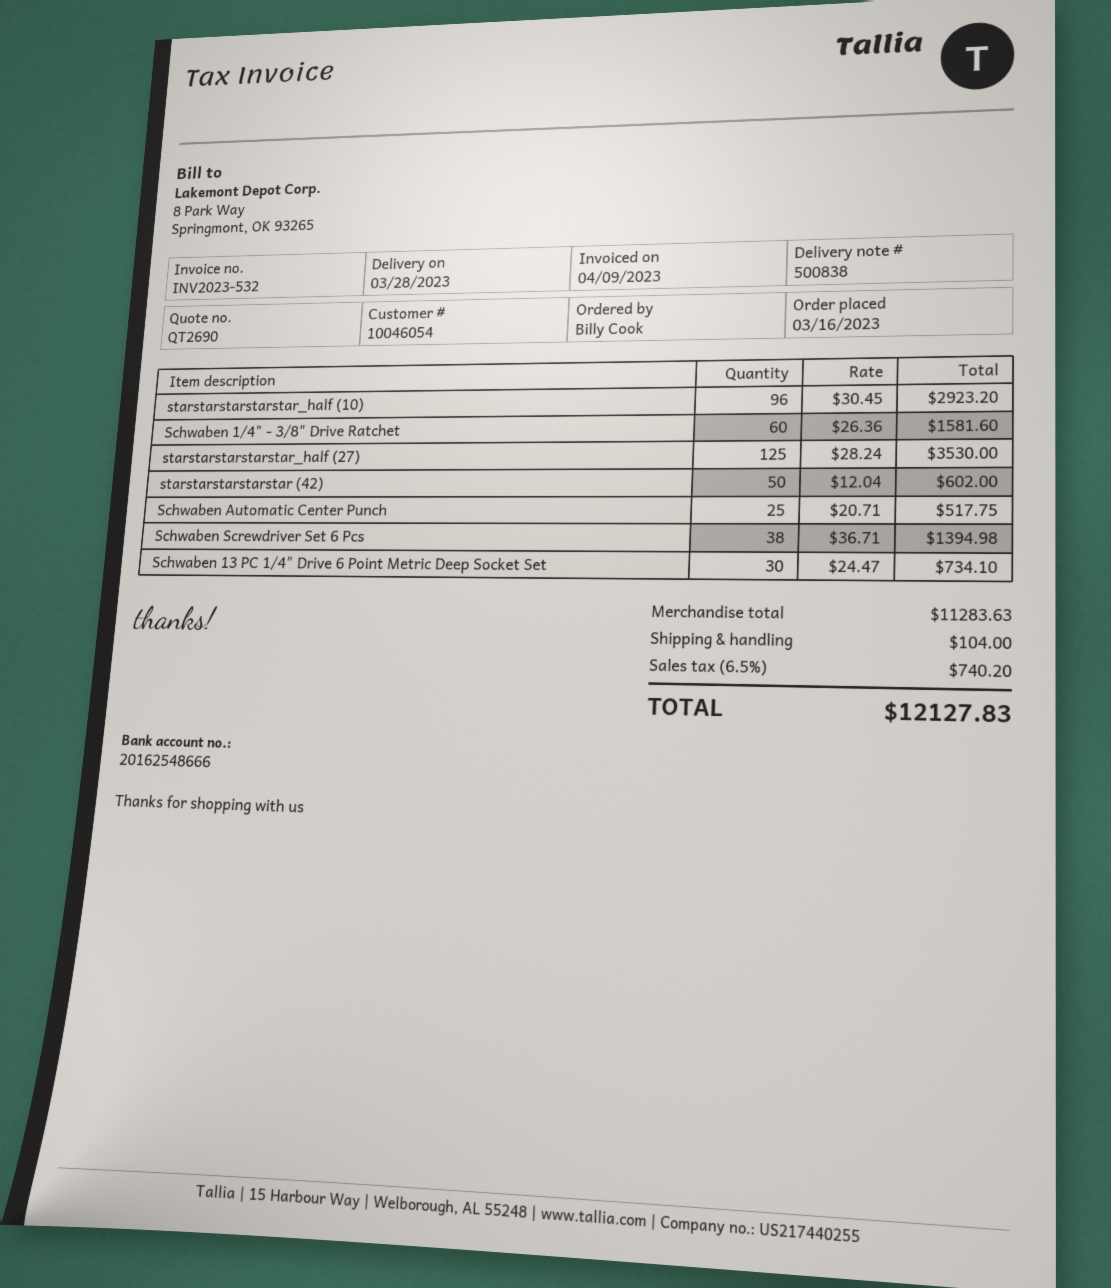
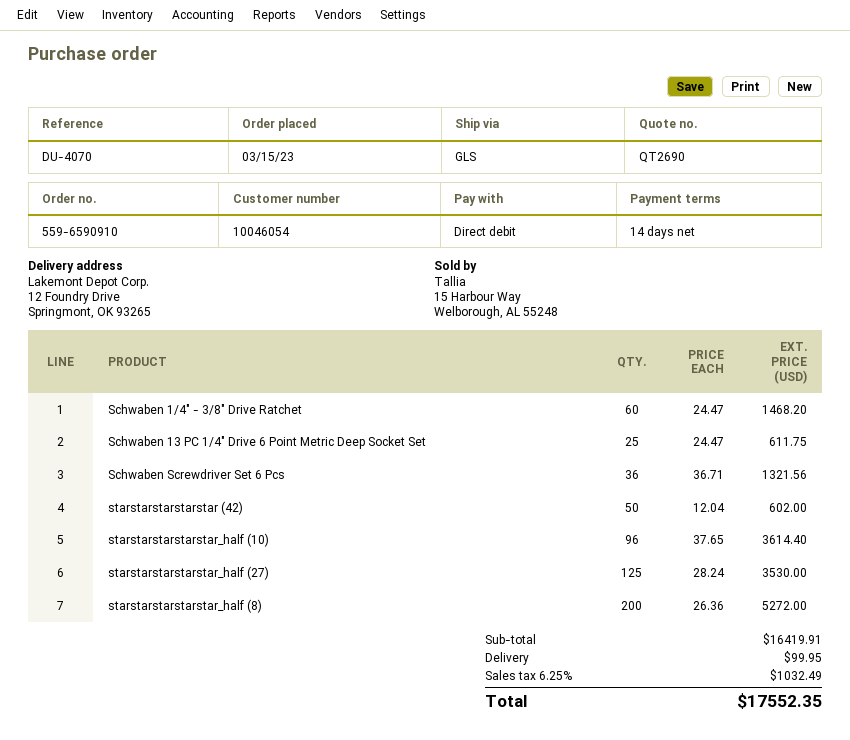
order date: 2023-03-16 -> 2023-03-15
starstarstarstarstar_half (10): 96 x 30.45 = 2923.20 -> 96 x 37.65 = 3614.40
Schwaben 1/4" - 3/8" Drive Ratchet: 60 x 26.36 = 1581.60 -> 60 x 24.47 = 1468.20
Schwaben Automatic Center Punch: 25 x 20.71 = 517.75 -> none
Schwaben Screwdriver Set 6 Pcs: 38 x 36.71 = 1394.98 -> 36 x 36.71 = 1321.56
Schwaben 13 PC 1/4" Drive 6 Point Metric Deep Socket Set: 30 x 24.47 = 734.10 -> 25 x 24.47 = 611.75
starstarstarstarstar_half (8): none -> 200 x 26.36 = 5272.00
subtotal: 11283.63 -> 16419.91
shipping: 104.00 -> 99.95
tax: 6.5% = 740.20 -> 6.25% = 1032.49
total: 12127.83 -> 17552.35

